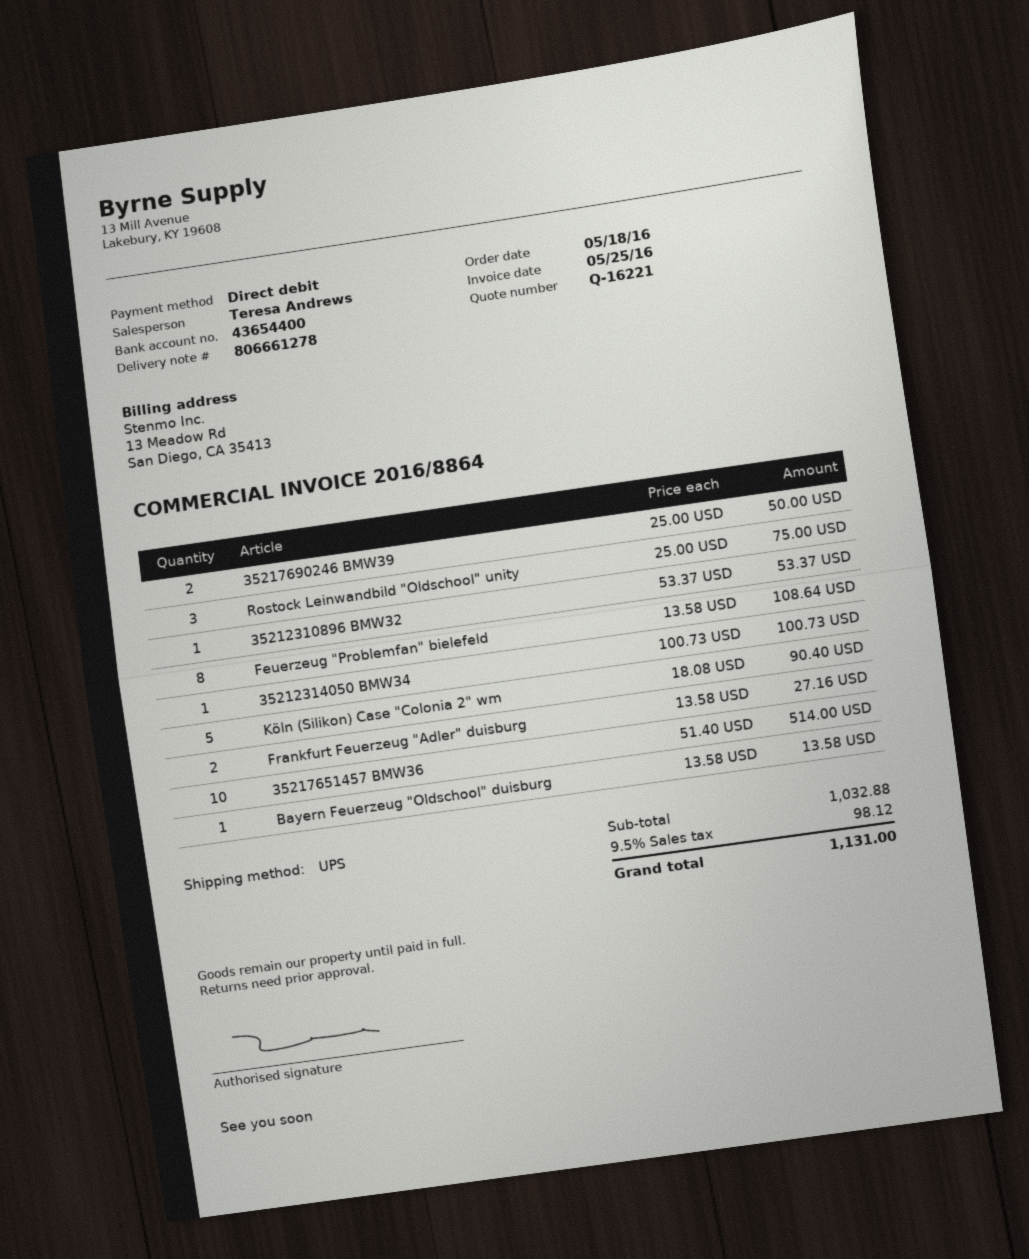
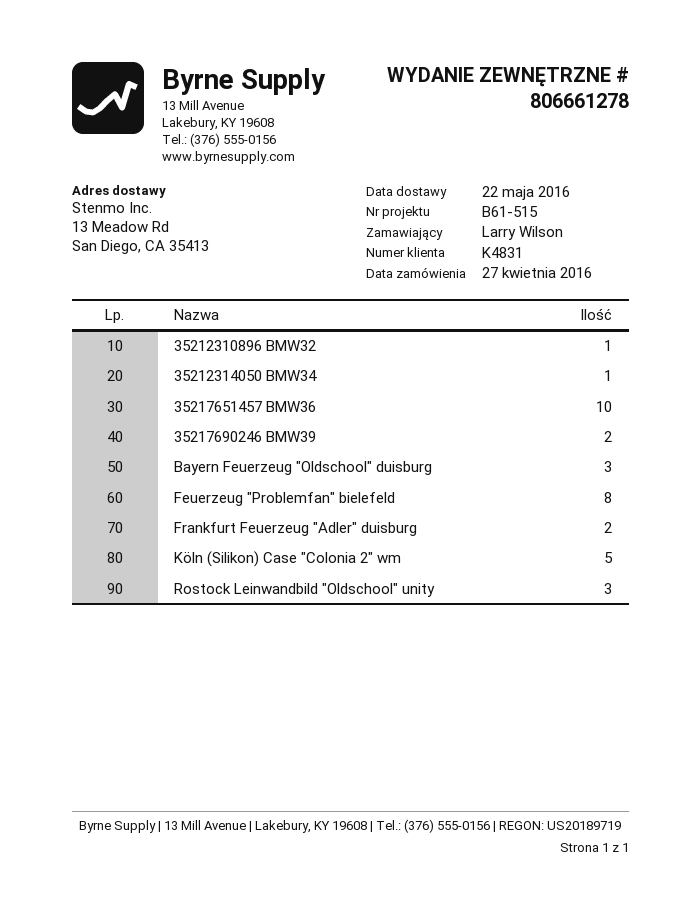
order date: 2016-05-18 -> 2016-04-27
Bayern Feuerzeug "Oldschool" duisburg: 1 -> 3

